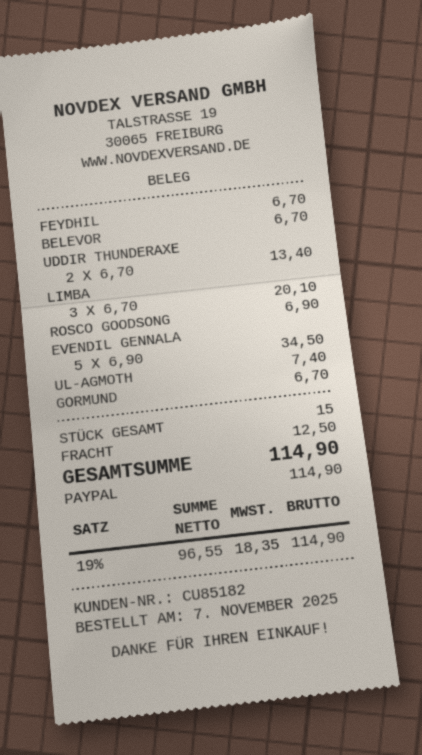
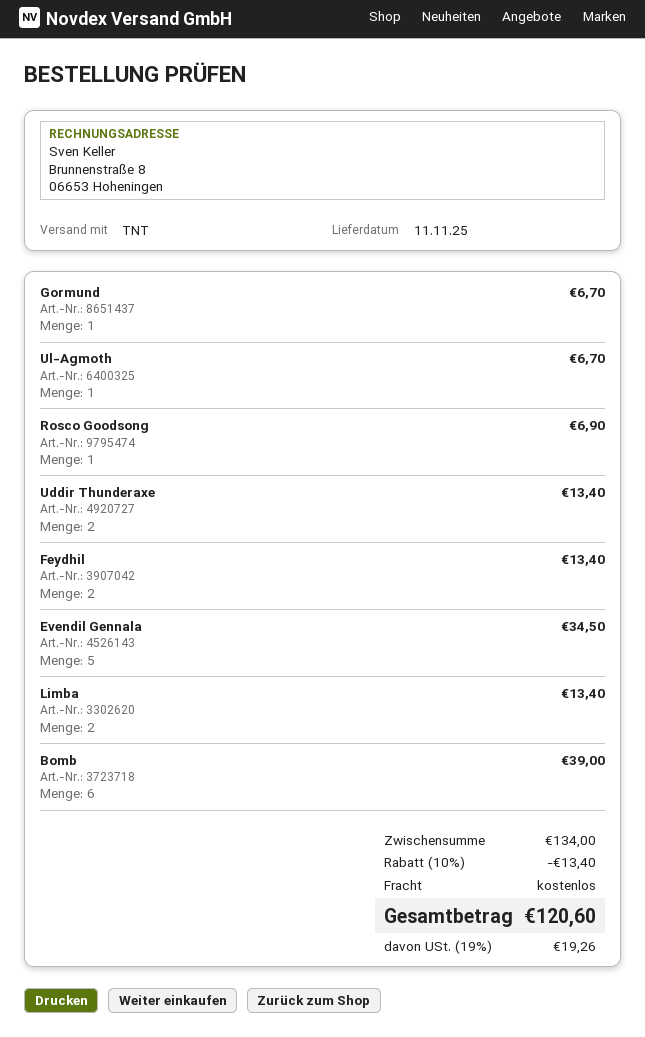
FEYDHIL: 1 for 6.70 -> 2 for 13.40
BELEVOR: 1 for 6.70 -> none
LIMBA: 3 for 20.10 -> 2 for 13.40
UL-AGMOTH: 1 for 7.40 -> 1 for 6.70
Bomb: none -> 6 for 39.00
discount: none -> 10% = 13.40
shipping: 12.50 -> 0.00
tax: 19% = 18.35 -> 19% = 19.26
total: 114.90 -> 120.60

